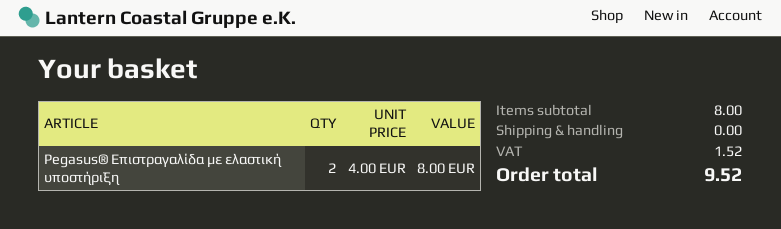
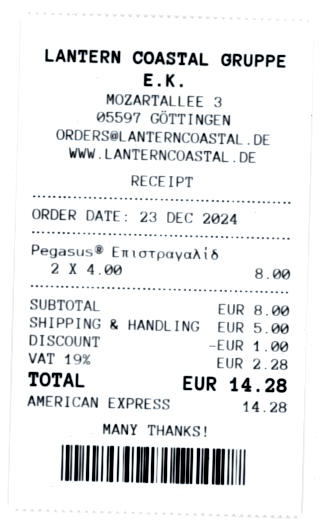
discount: none -> 1.00
shipping: 0.00 -> 5.00
tax: 1.52 -> 2.28
total: 9.52 -> 14.28

